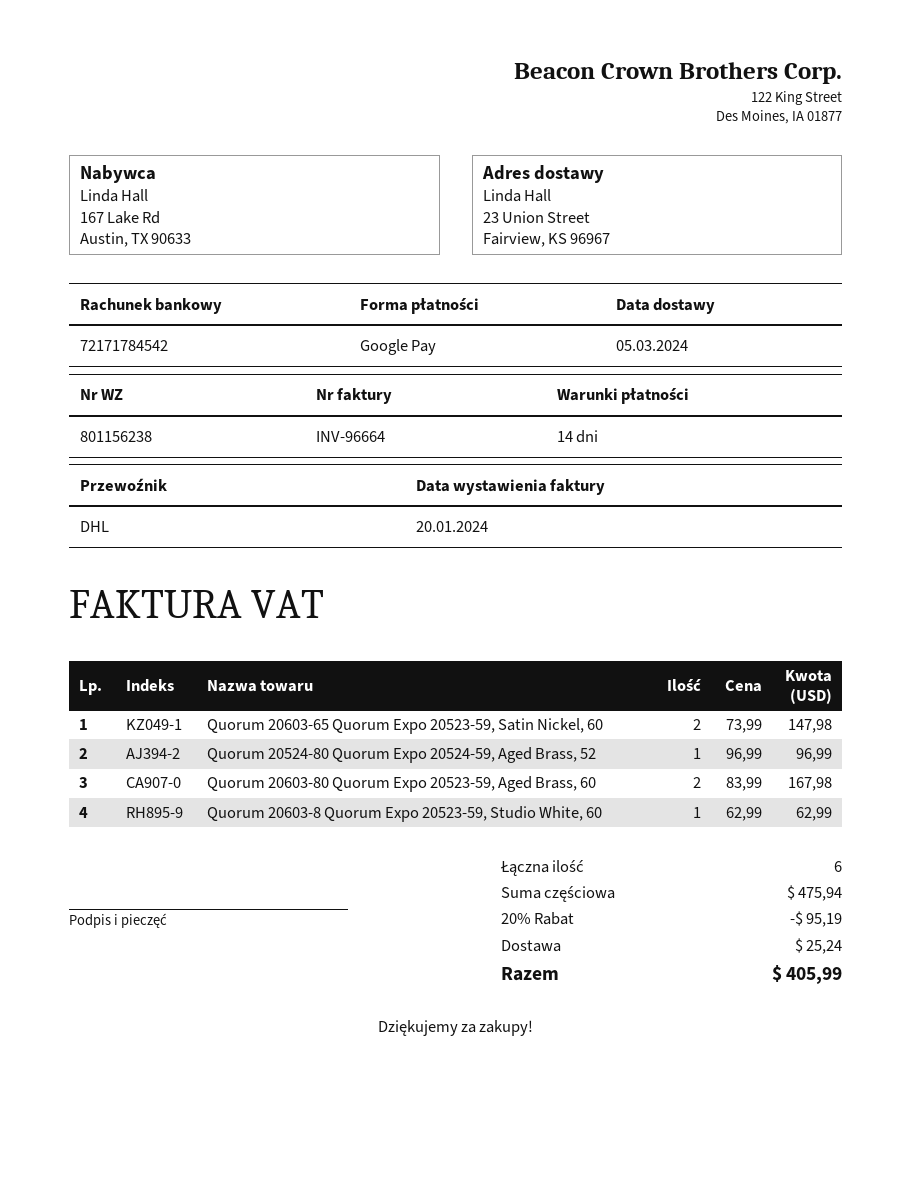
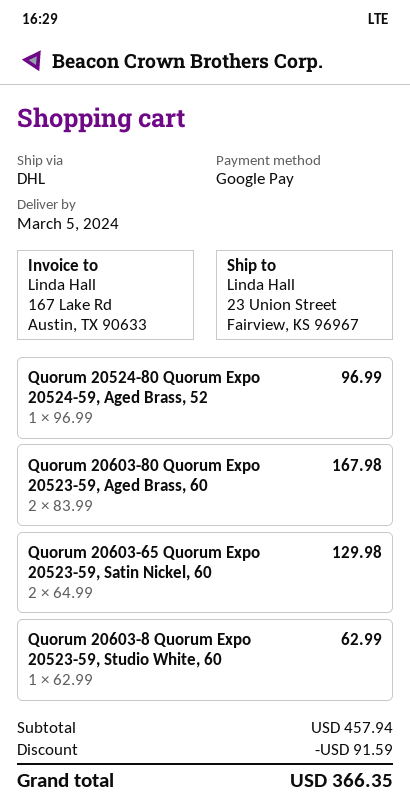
Quorum 20603-65 Quorum Expo 20523-59, Satin Nickel, 60: 2 x 73.99 = 147.98 -> 2 x 64.99 = 129.98
subtotal: 475.94 -> 457.94
discount: 95.19 -> 91.59
shipping: 25.24 -> none
total: 405.99 -> 366.35

